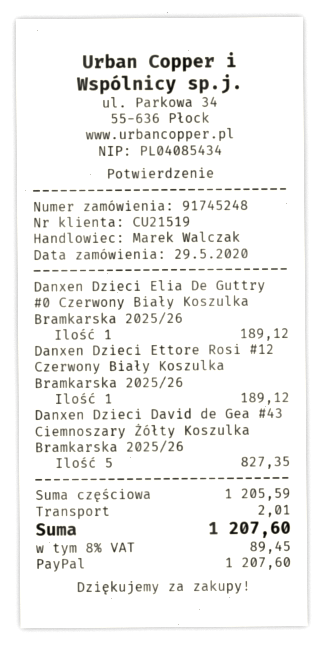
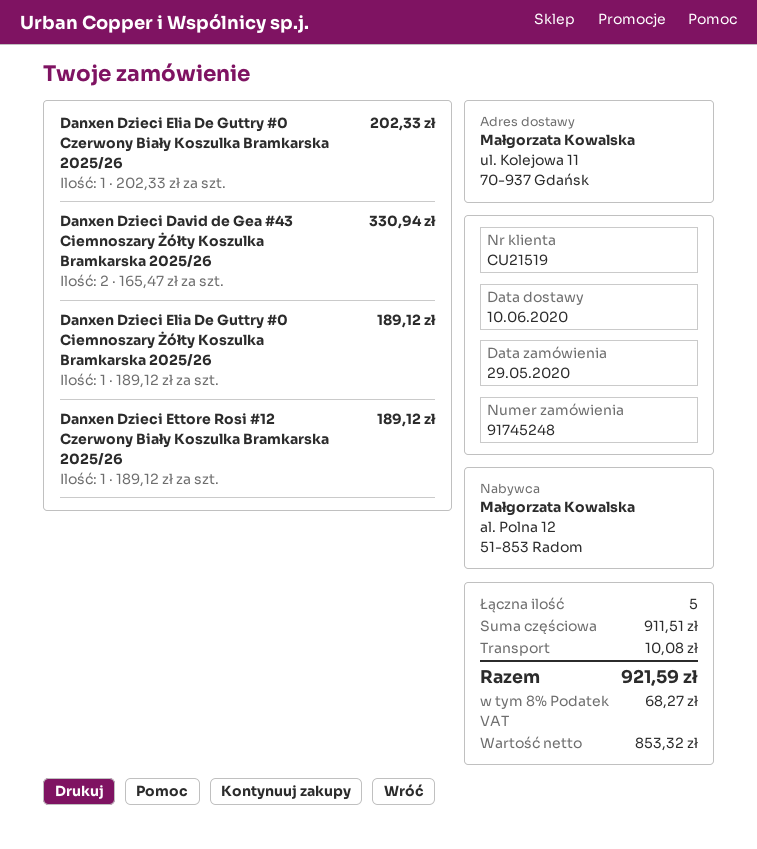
Danxen Dzieci Elia De Guttry #0 Czerwony Biały Koszulka Bramkarska 2025/26: 1 for 189.12 -> 1 for 202.33
Danxen Dzieci David de Gea #43 Ciemnoszary Żółty Koszulka Bramkarska 2025/26: 5 for 827.35 -> 2 for 330.94
Danxen Dzieci Elia De Guttry #0 Ciemnoszary Żółty Koszulka Bramkarska 2025/26: none -> 1 for 189.12
subtotal: 1205.59 -> 911.51
shipping: 2.01 -> 10.08
tax: 8% = 89.45 -> 8% = 68.27
total: 1207.60 -> 921.59

